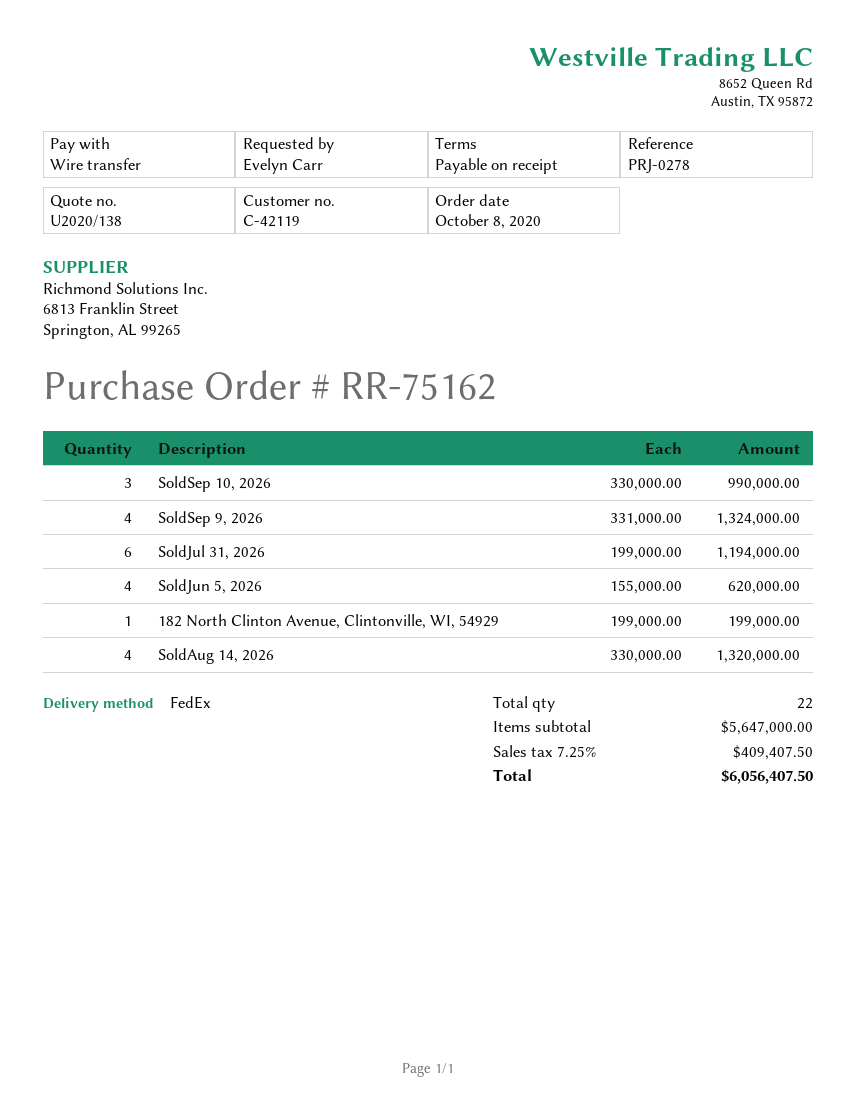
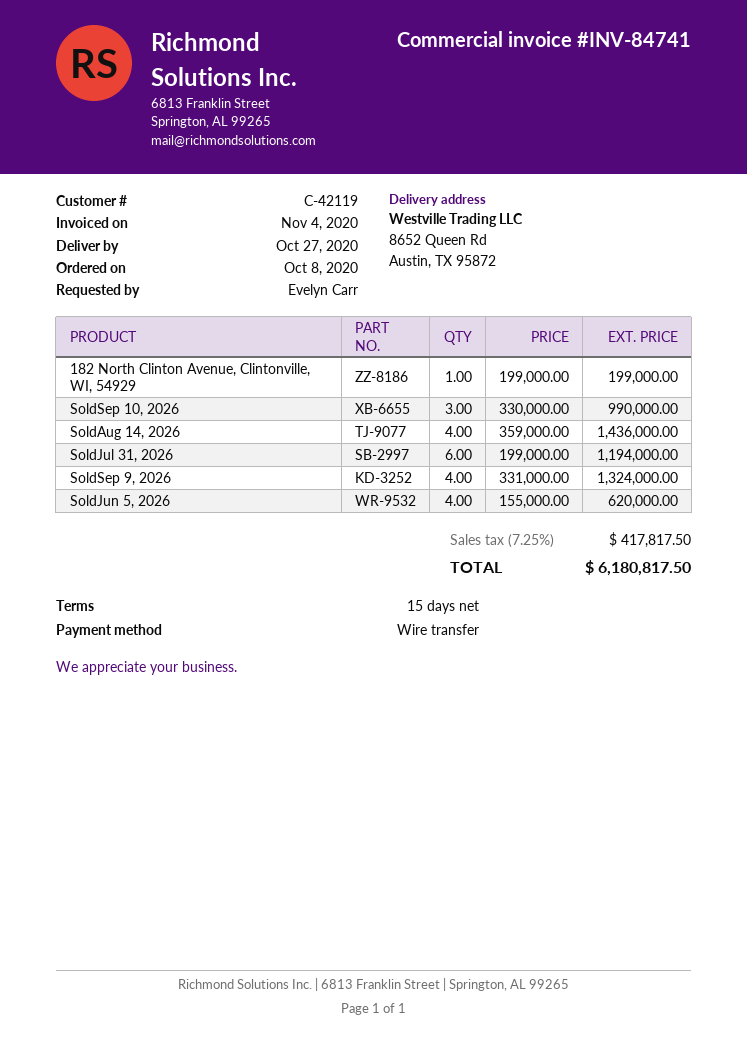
payment terms: on receipt -> 15 days
SoldAug 14, 2026: 4 x 330000.00 = 1320000.00 -> 4 x 359000.00 = 1436000.00
tax: 7.25% = 409407.50 -> 7.25% = 417817.50
total: 6056407.50 -> 6180817.50

